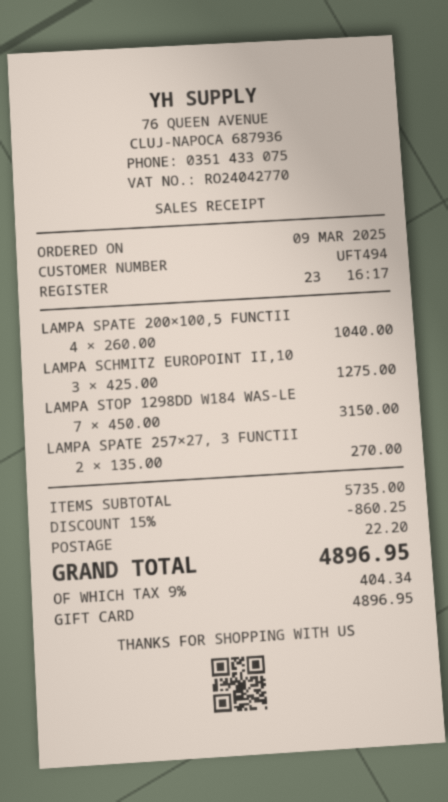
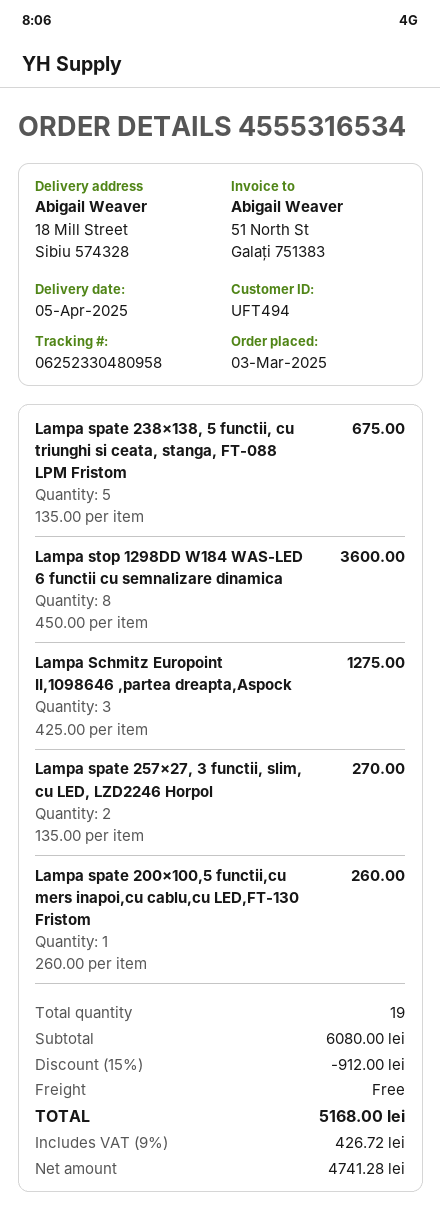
order date: 2025-03-09 -> 2025-03-03
LAMPA SPATE 200×100,5 FUNCTII: 4 x 260.00 = 1040.00 -> 1 x 260.00 = 260.00
LAMPA STOP 1298DD W184 WAS-LE: 7 x 450.00 = 3150.00 -> 8 x 450.00 = 3600.00
Lampa spate 238×138, 5 functii, cu triunghi si ceata, stanga, FT-088 LPM Fristom: none -> 5 x 135.00 = 675.00
subtotal: 5735.00 -> 6080.00
discount: 15% = 860.25 -> 15% = 912.00
shipping: 22.20 -> 0.00
tax: 9% = 404.34 -> 9% = 426.72
total: 4896.95 -> 5168.00

